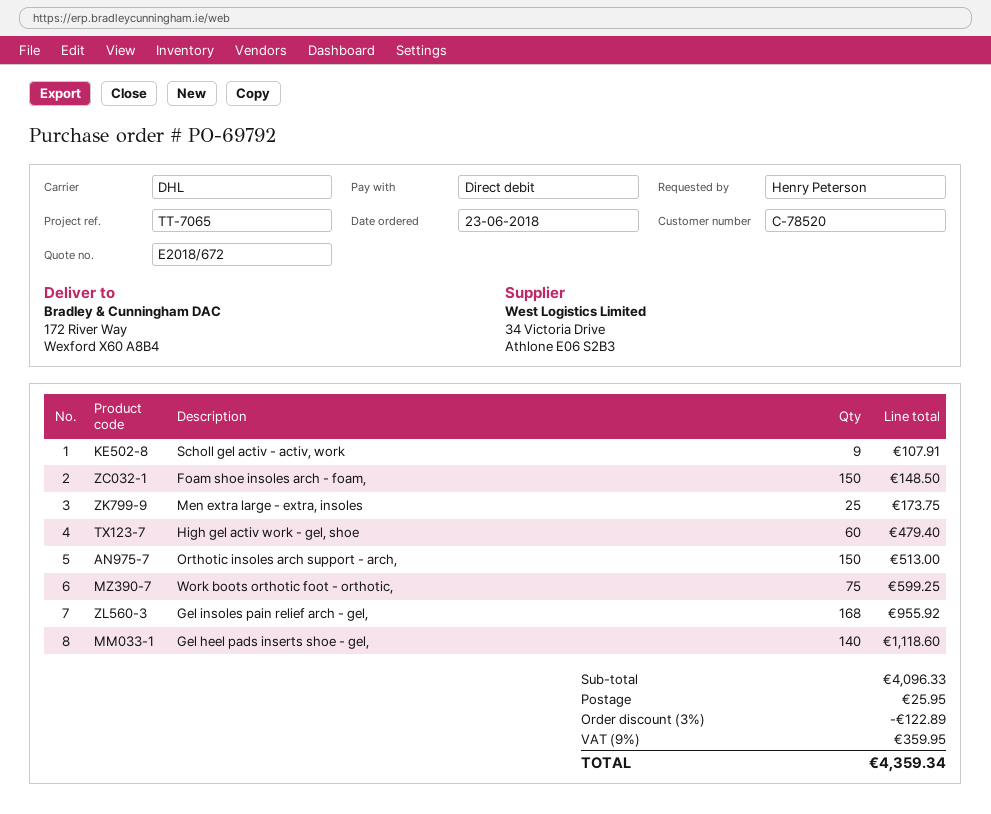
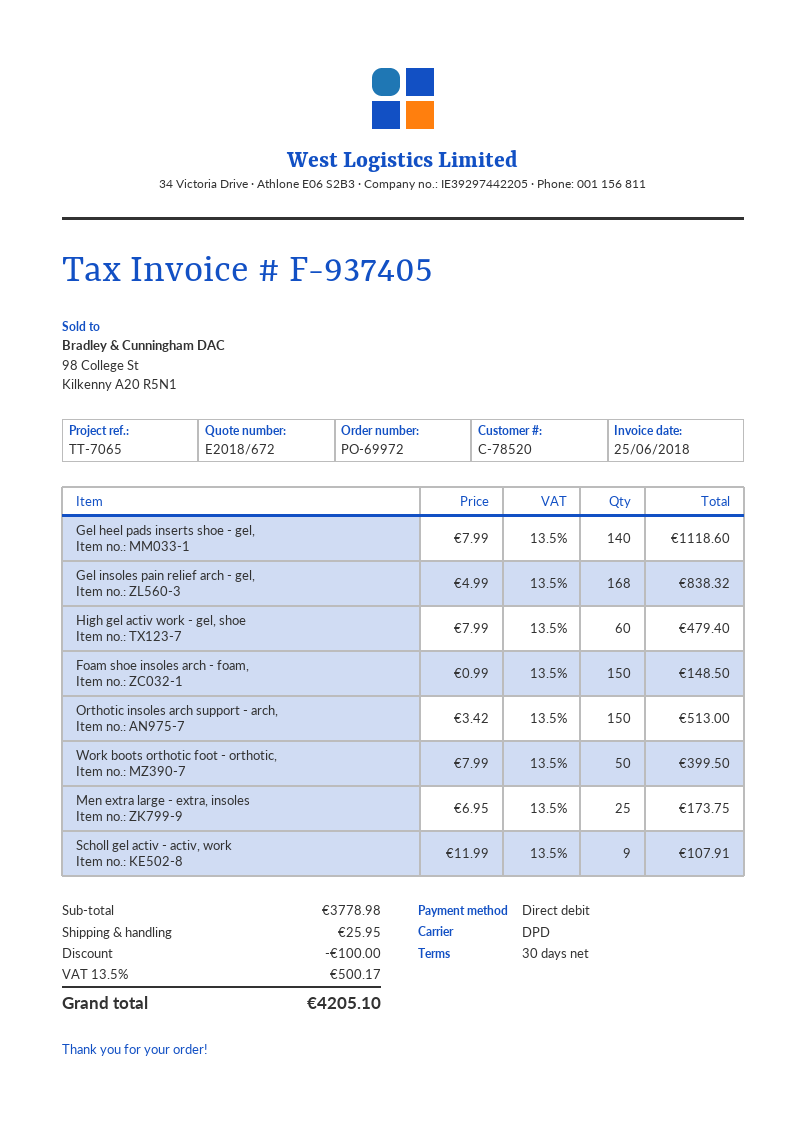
order number: PO-69792 -> PO-69972
shipping method: DHL -> DPD
Work boots orthotic foot - orthotic,: 75 for 599.25 -> 50 for 399.50
Gel insoles pain relief arch - gel,: 168 for 955.92 -> 168 for 838.32
subtotal: 4096.33 -> 3778.98
discount: 122.89 -> 100.00
tax: 9% = 359.95 -> 13.5% = 500.17
total: 4359.34 -> 4205.10

